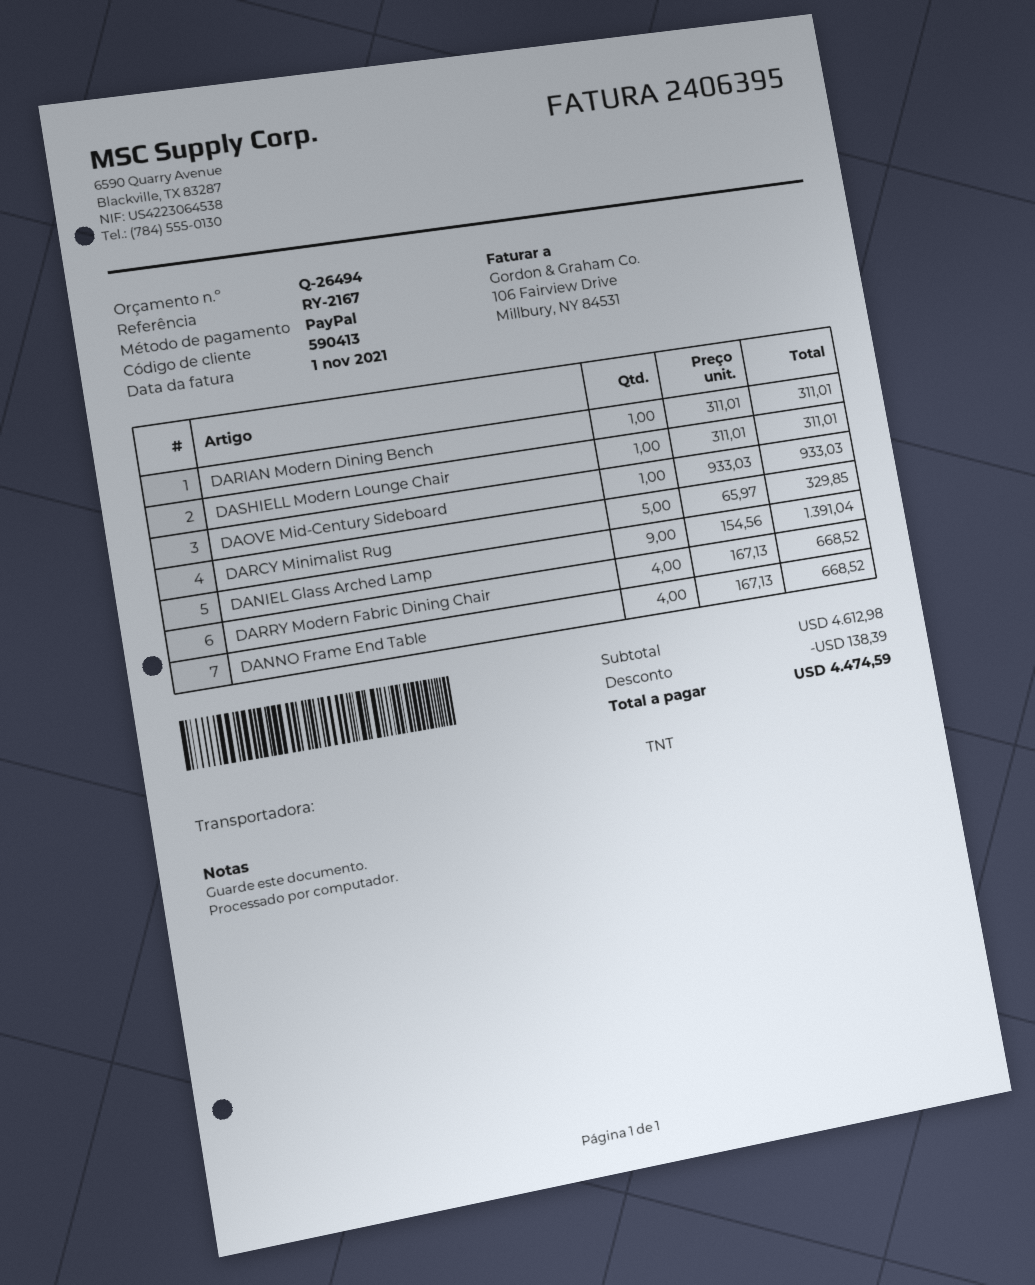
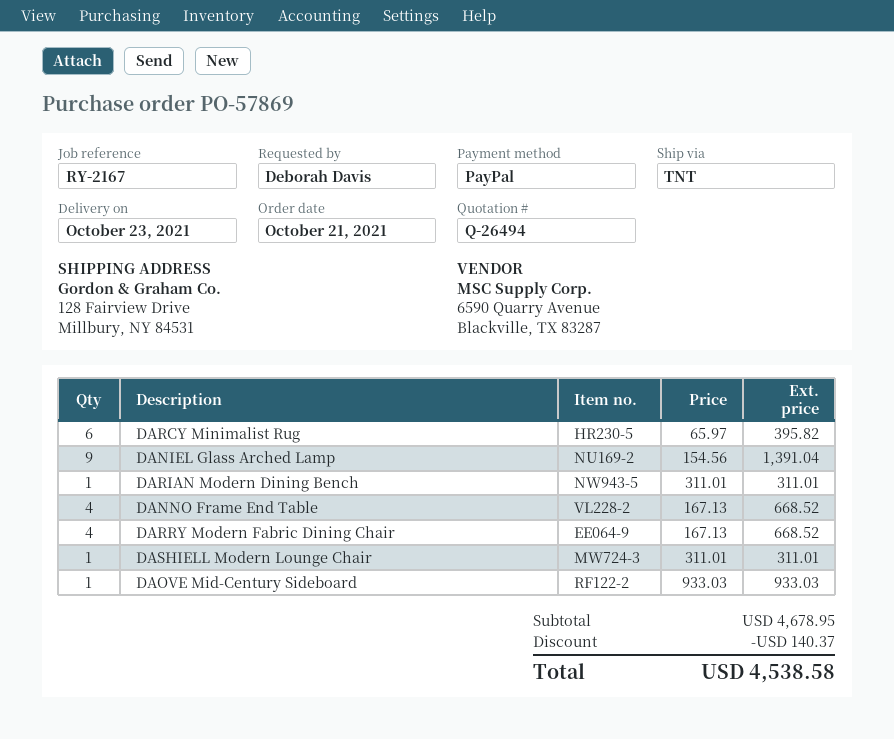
DARCY Minimalist Rug: 5 x 65.97 = 329.85 -> 6 x 65.97 = 395.82
subtotal: 4612.98 -> 4678.95
discount: 138.39 -> 140.37
total: 4474.59 -> 4538.58

